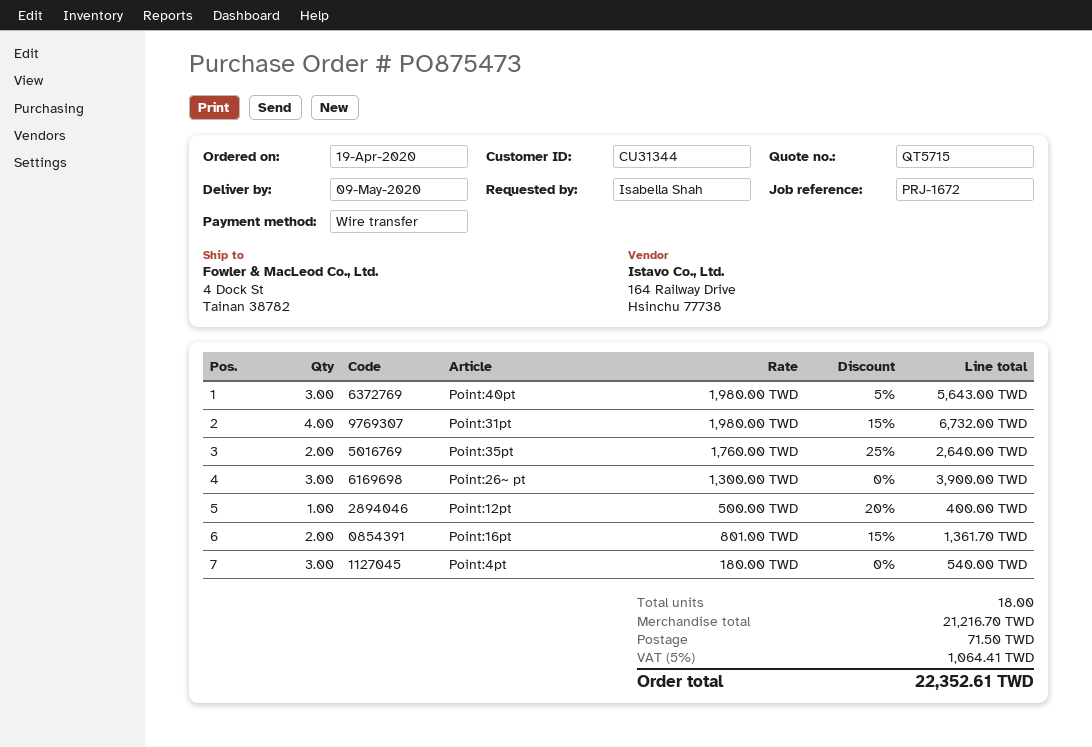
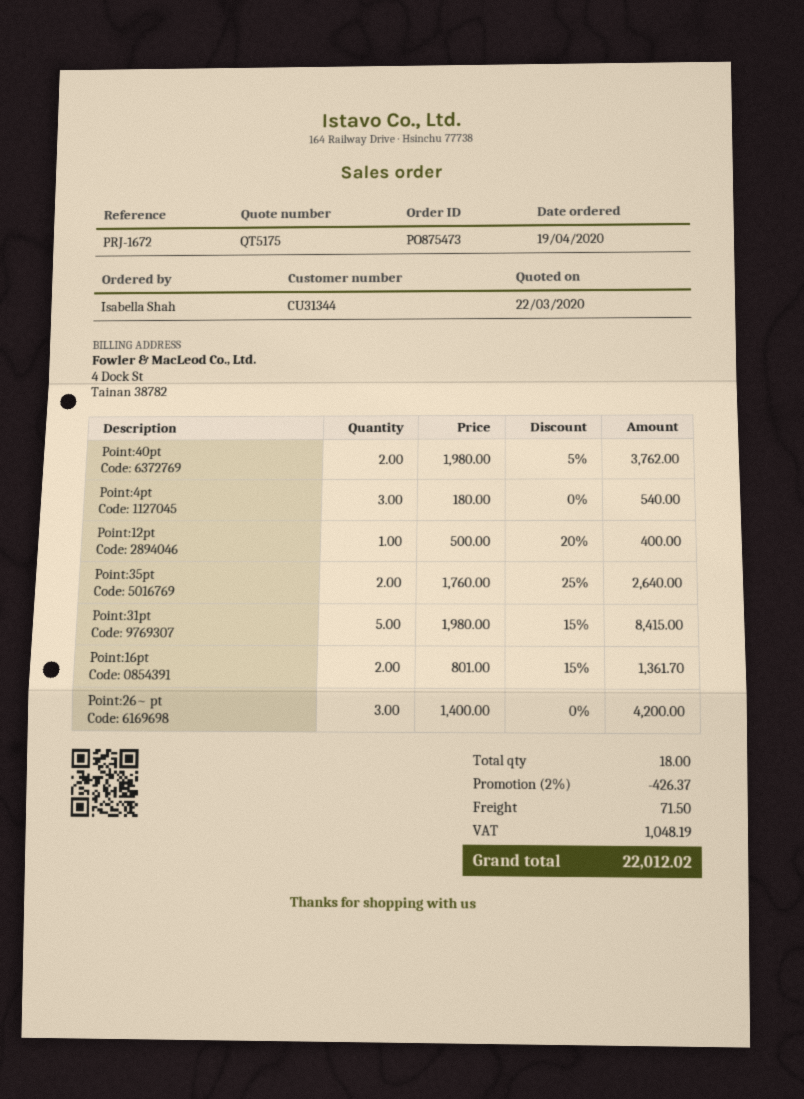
quote number: QT5715 -> QT5175
Point:40pt: 3 x 1980.00 - 5% = 5643.00 -> 2 x 1980.00 - 5% = 3762.00
Point:31pt: 4 x 1980.00 - 15% = 6732.00 -> 5 x 1980.00 - 15% = 8415.00
Point:26~ pt: 3 x 1300.00 = 3900.00 -> 3 x 1400.00 = 4200.00
discount: none -> 2% = 426.37
tax: 1064.41 -> 1048.19
total: 22352.61 -> 22012.02

